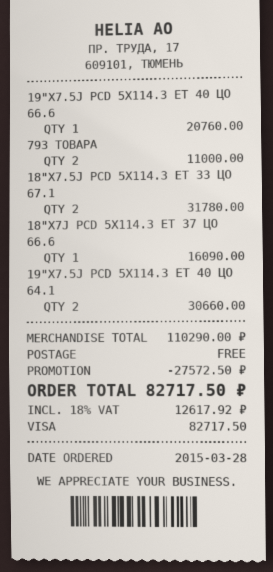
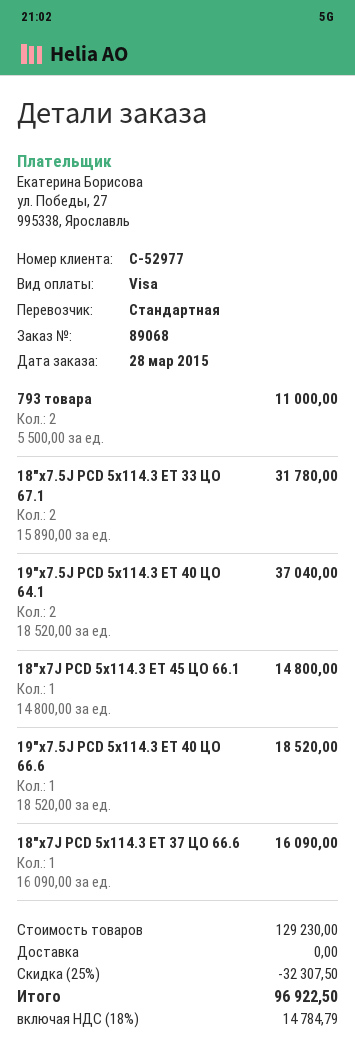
19"X7.5J PCD 5X114.3 ЕТ 40 ЦО 66.6: 1 for 20760.00 -> 1 for 18520.00
19"X7.5J PCD 5X114.3 ЕТ 40 ЦО 64.1: 2 for 30660.00 -> 2 for 37040.00
18"x7J PCD 5x114.3 ЕТ 45 ЦО 66.1: none -> 1 for 14800.00
subtotal: 110290.00 -> 129230.00
discount: 27572.50 -> 32307.50
tax: 18% = 12617.92 -> 18% = 14784.79
total: 82717.50 -> 96922.50

